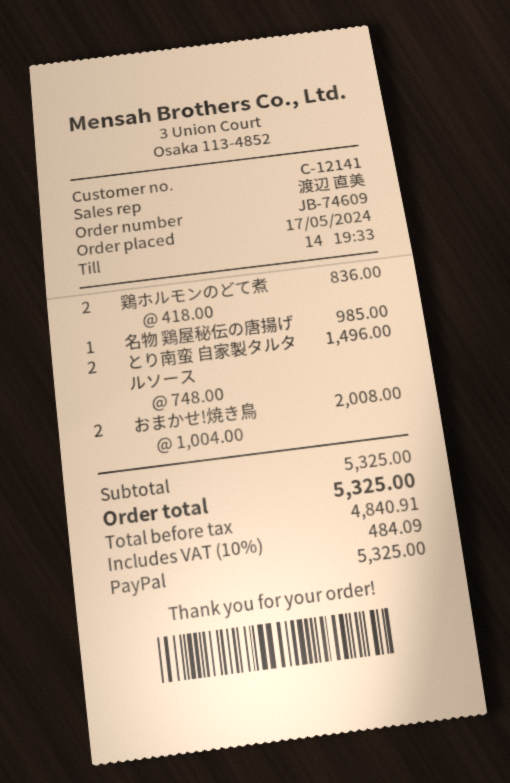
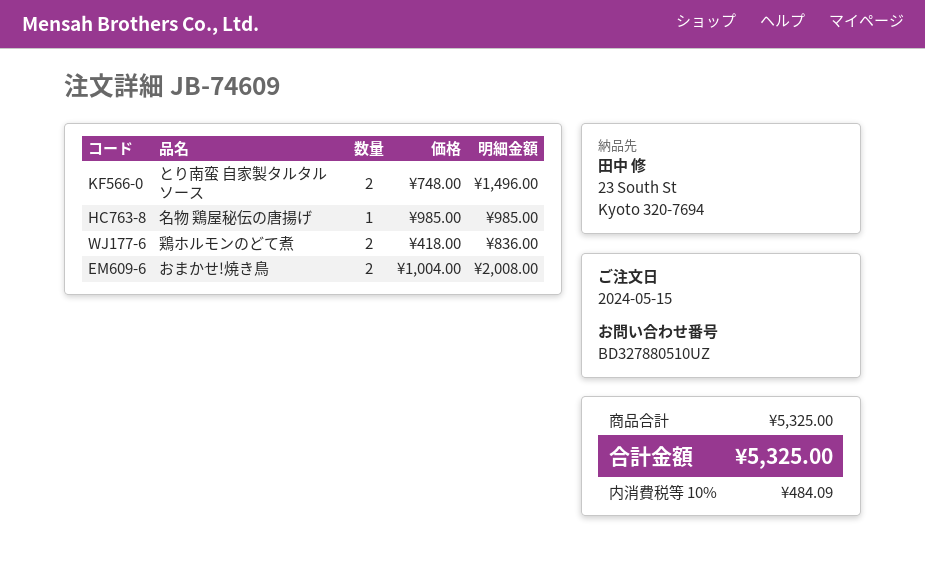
order date: 2024-05-17 -> 2024-05-15

